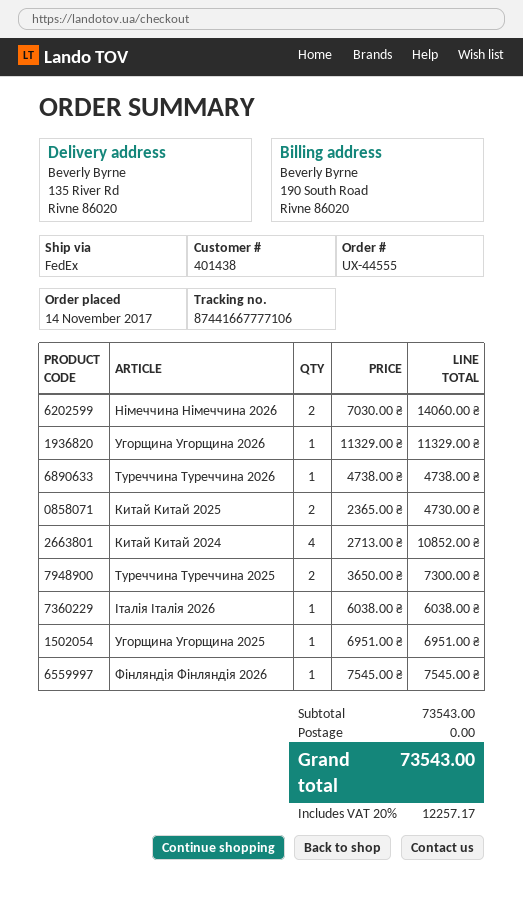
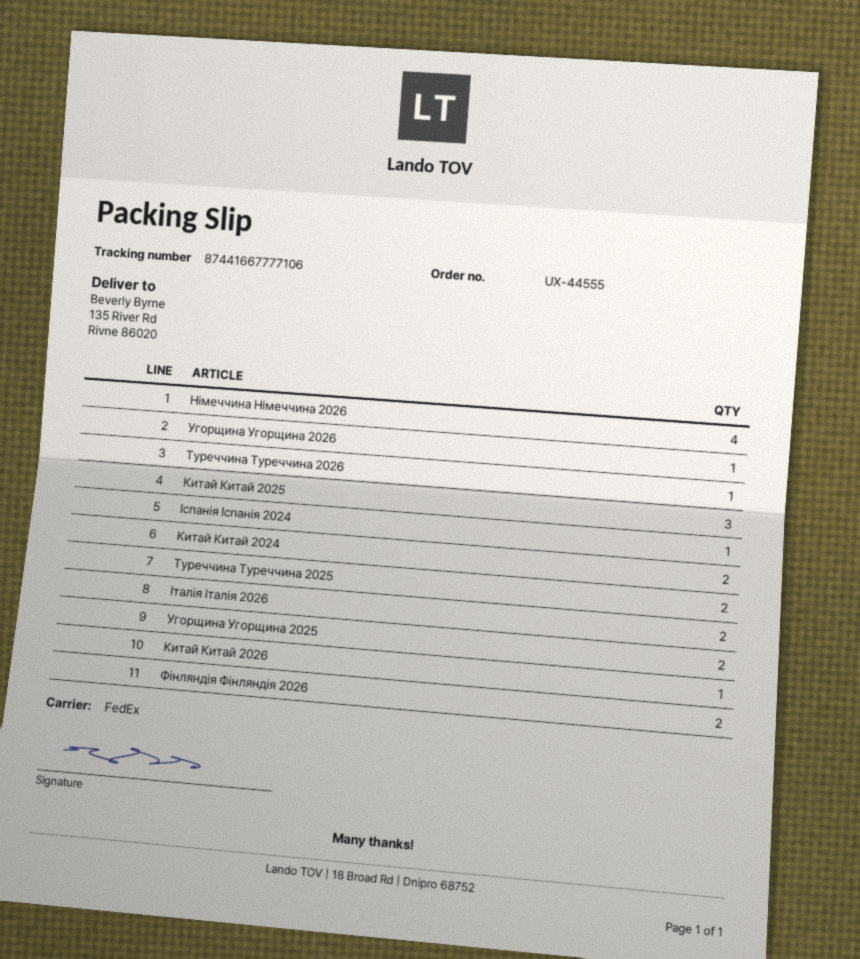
Німеччина Німеччина 2026: 2 -> 4
Китай Китай 2025: 2 -> 3
Китай Китай 2024: 4 -> 2
Італія Італія 2026: 1 -> 2
Угорщина Угорщина 2025: 1 -> 2
Фінляндія Фінляндія 2026: 1 -> 2
Іспанія Іспанія 2024: none -> 1
Китай Китай 2026: none -> 1

